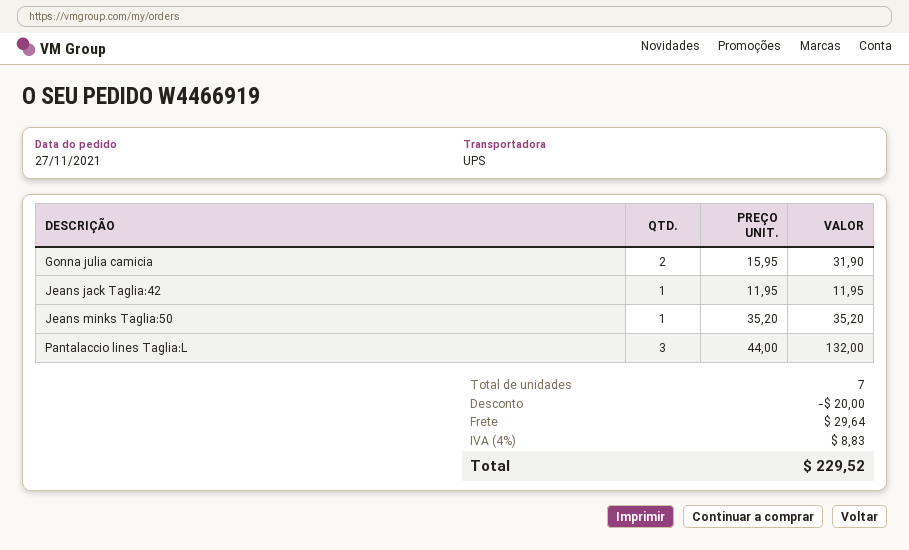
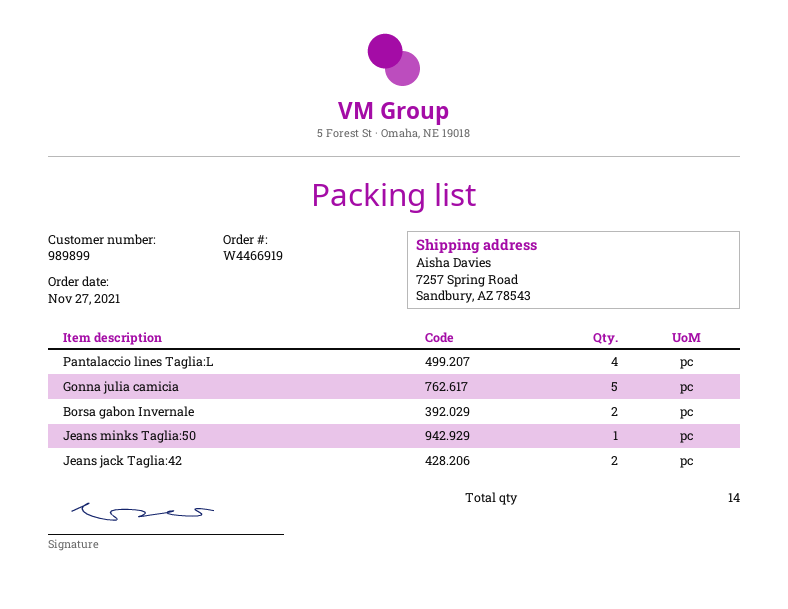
Gonna julia camicia: 2 -> 5
Jeans jack Taglia:42: 1 -> 2
Pantalaccio lines Taglia:L: 3 -> 4
Borsa gabon Invernale: none -> 2
total quantity: 7 -> 14

